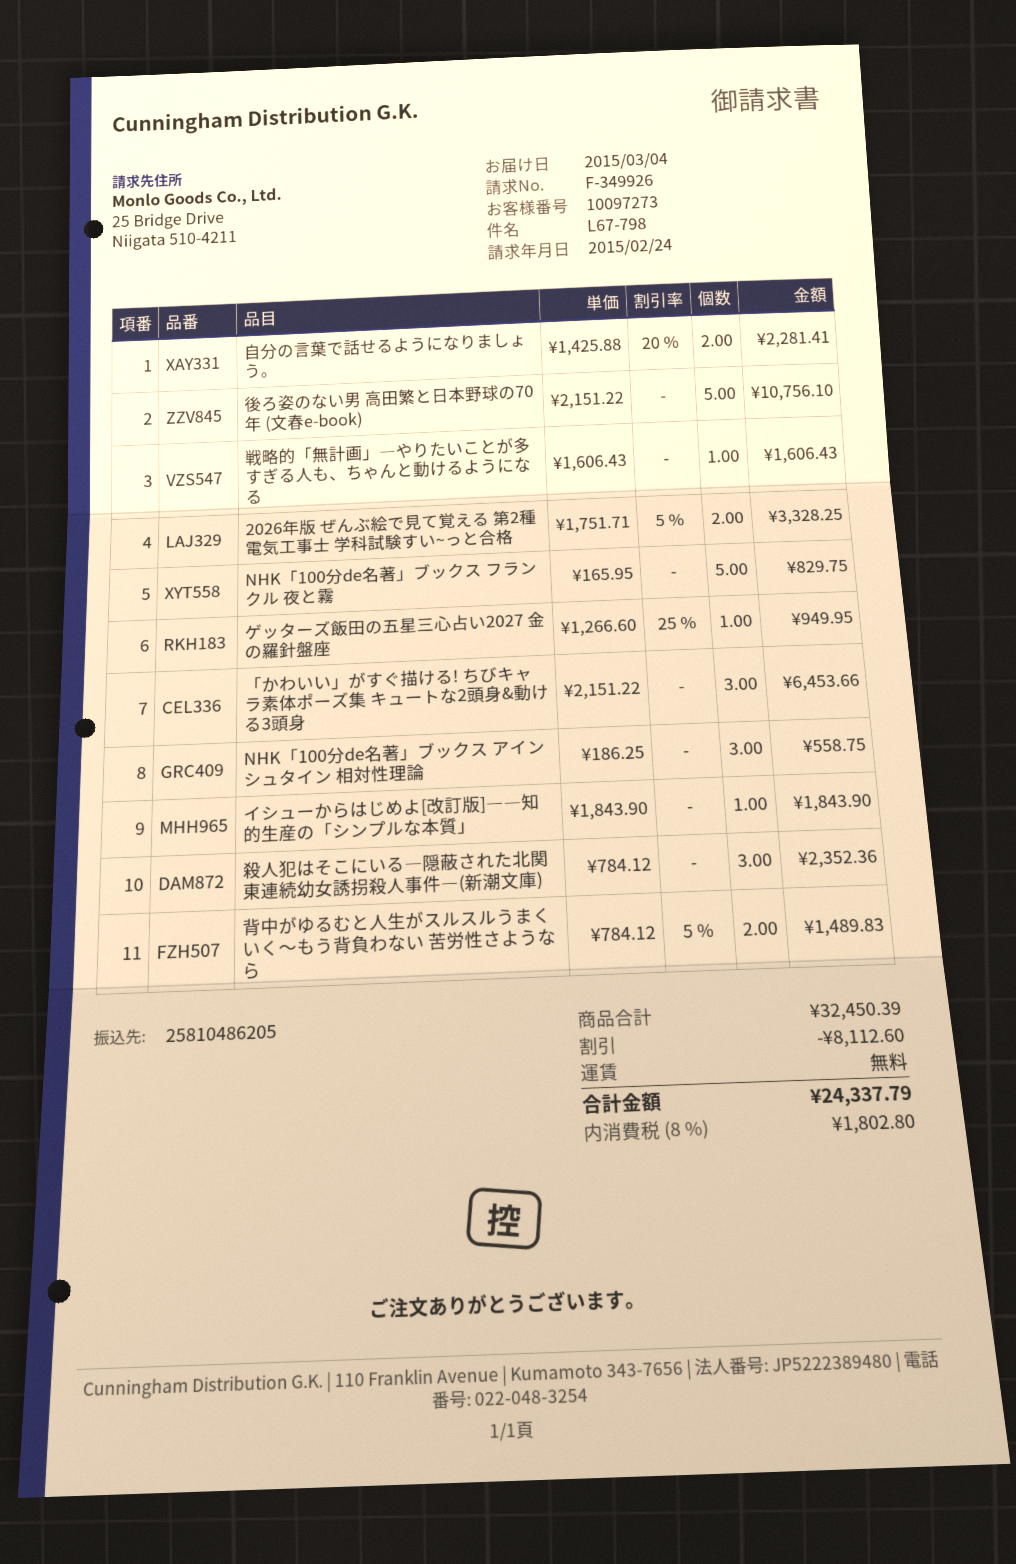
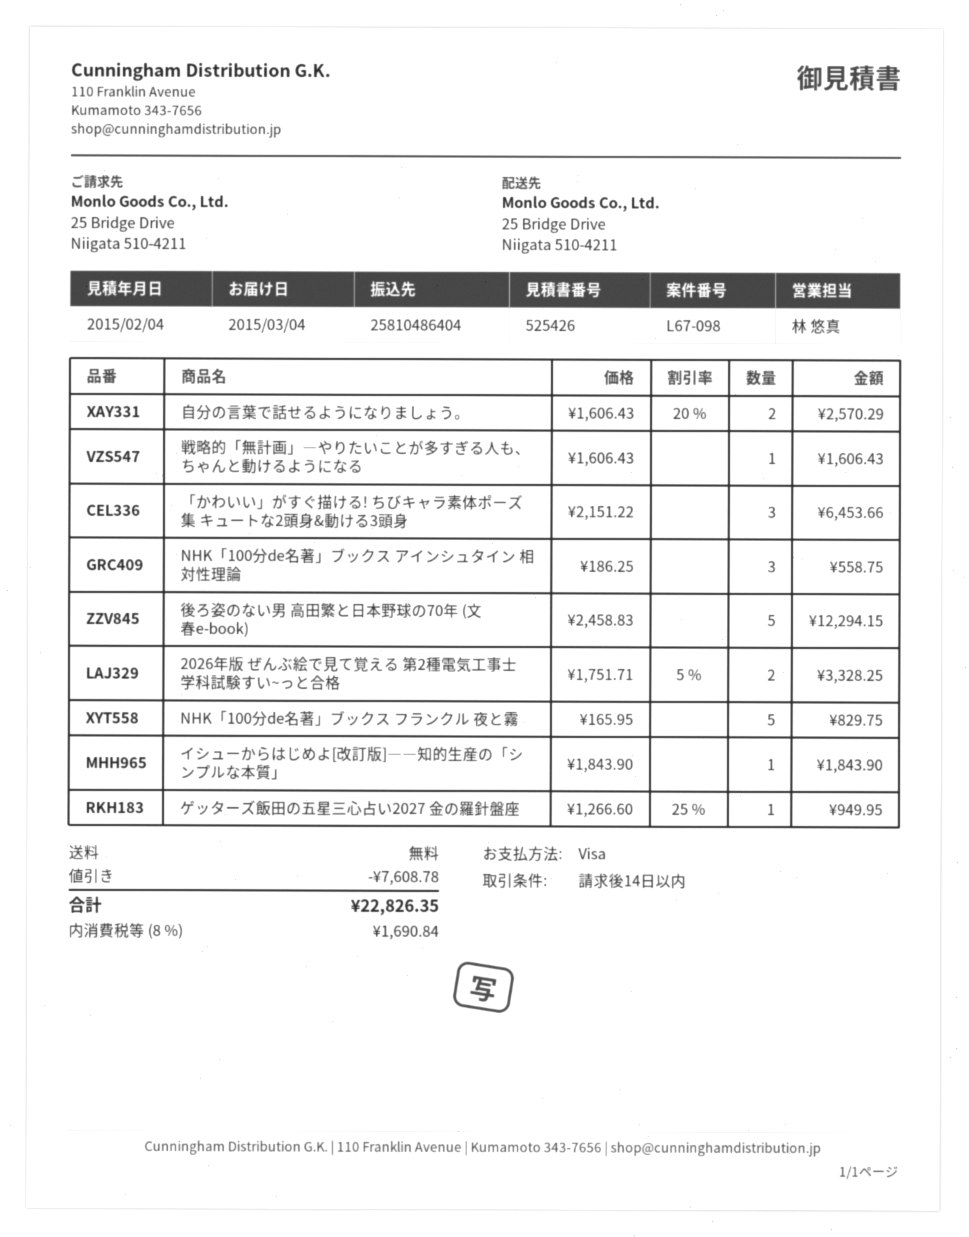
reference: L67-798 -> L67-098
bank account: 25810486205 -> 25810486404
自分の言葉で話せるようになりましょう。: 2 x 1425.88 - 20% = 2281.41 -> 2 x 1606.43 - 20% = 2570.29
後ろ姿のない男 高田繁と日本野球の70年 (文春e-book): 5 x 2151.22 = 10756.10 -> 5 x 2458.83 = 12294.15
殺人犯はそこにいる―隠蔽された北関東連続幼女誘拐殺人事件―(新潮文庫): 3 x 784.12 = 2352.36 -> none
背中がゆるむと人生がスルスルうまくいく〜もう背負わない 苦労性さようなら: 2 x 784.12 - 5% = 1489.83 -> none
discount: 8112.60 -> 7608.78
tax: 8% = 1802.80 -> 8% = 1690.84
total: 24337.79 -> 22826.35

